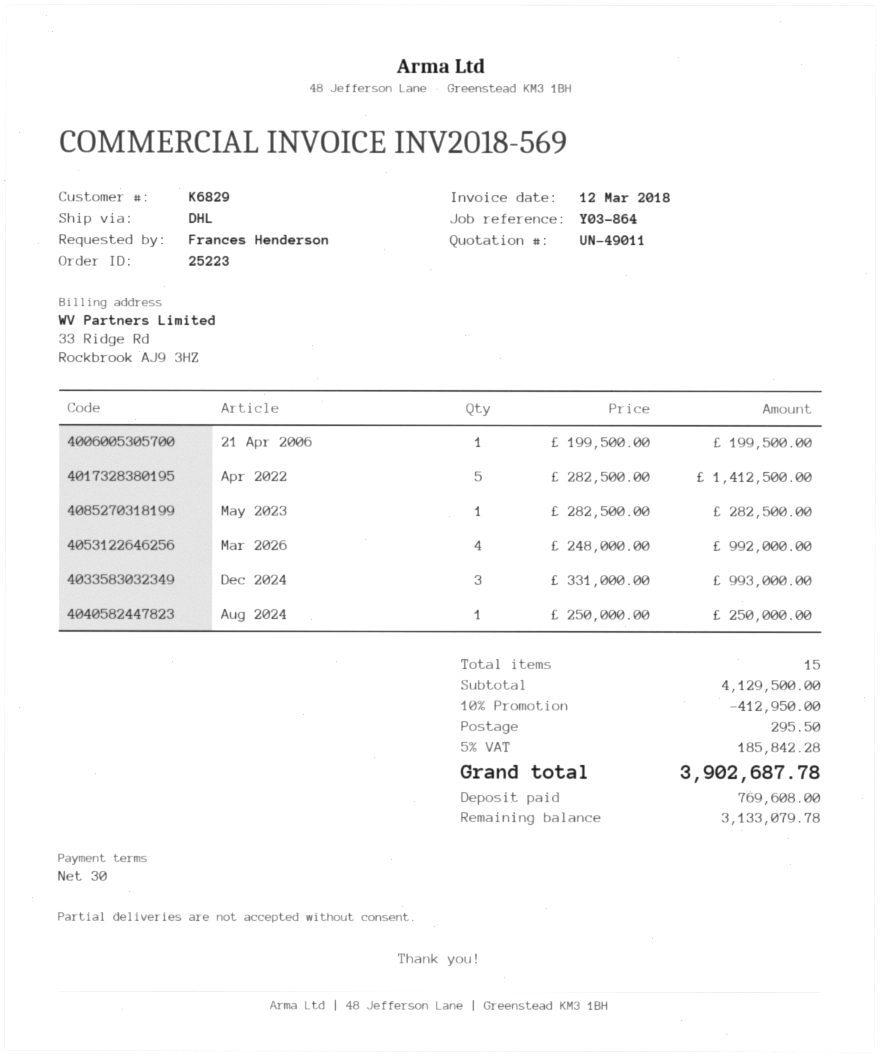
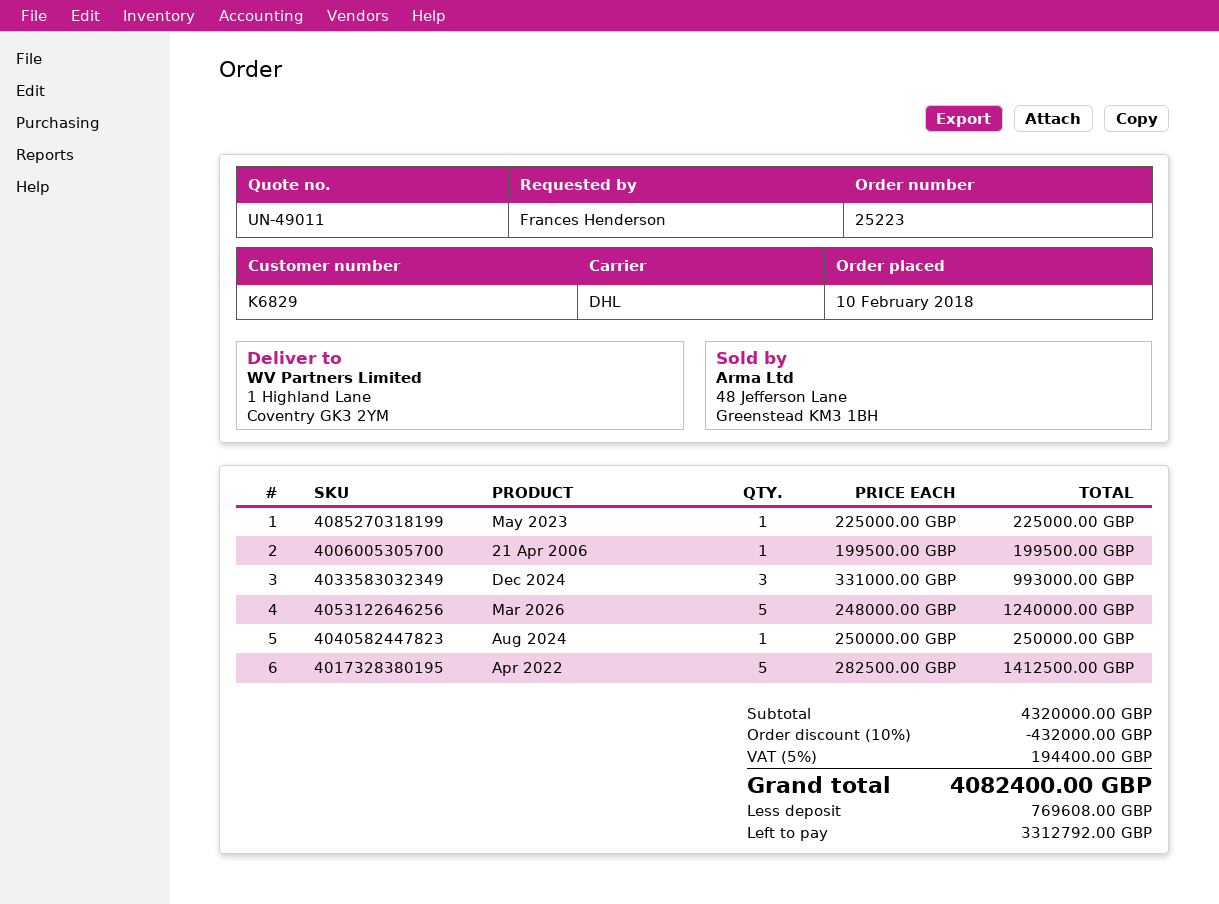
May 2023: 1 x 282500.00 = 282500.00 -> 1 x 225000.00 = 225000.00
Mar 2026: 4 x 248000.00 = 992000.00 -> 5 x 248000.00 = 1240000.00
subtotal: 4129500.00 -> 4320000.00
discount: 10% = 412950.00 -> 10% = 432000.00
shipping: 295.50 -> none
tax: 5% = 185842.28 -> 5% = 194400.00
total: 3902687.78 -> 4082400.00
balance: 3133079.78 -> 3312792.00

